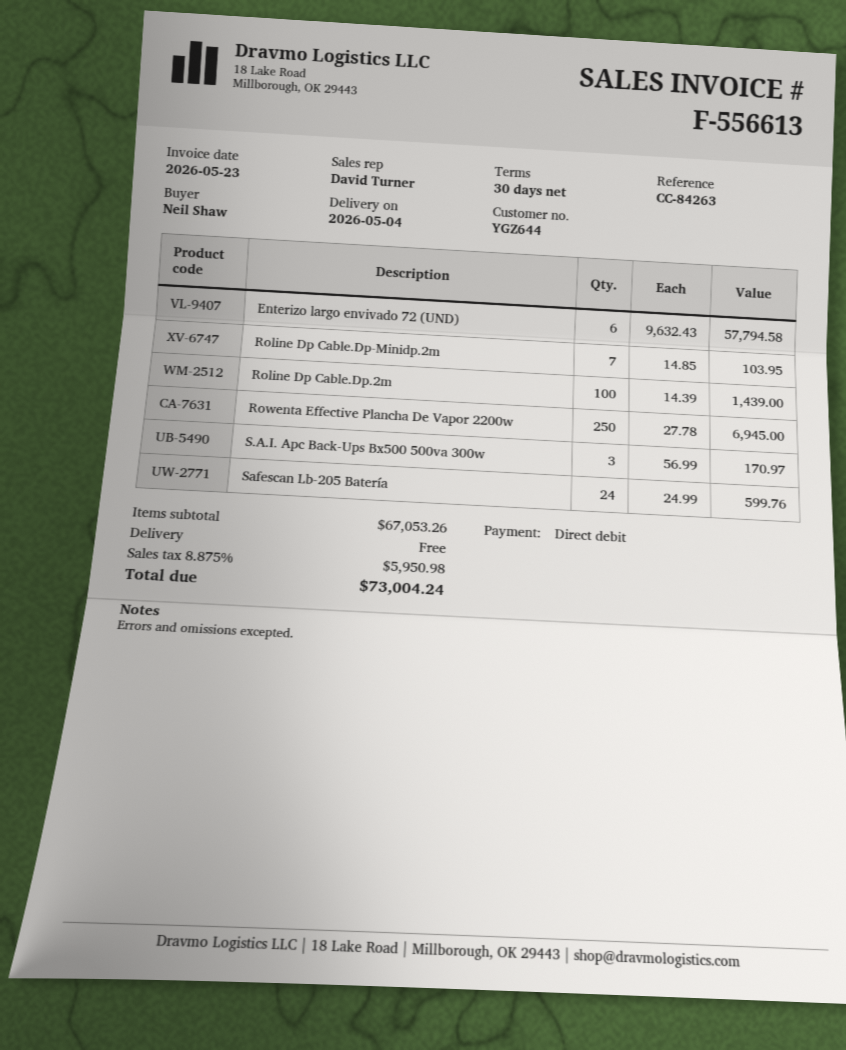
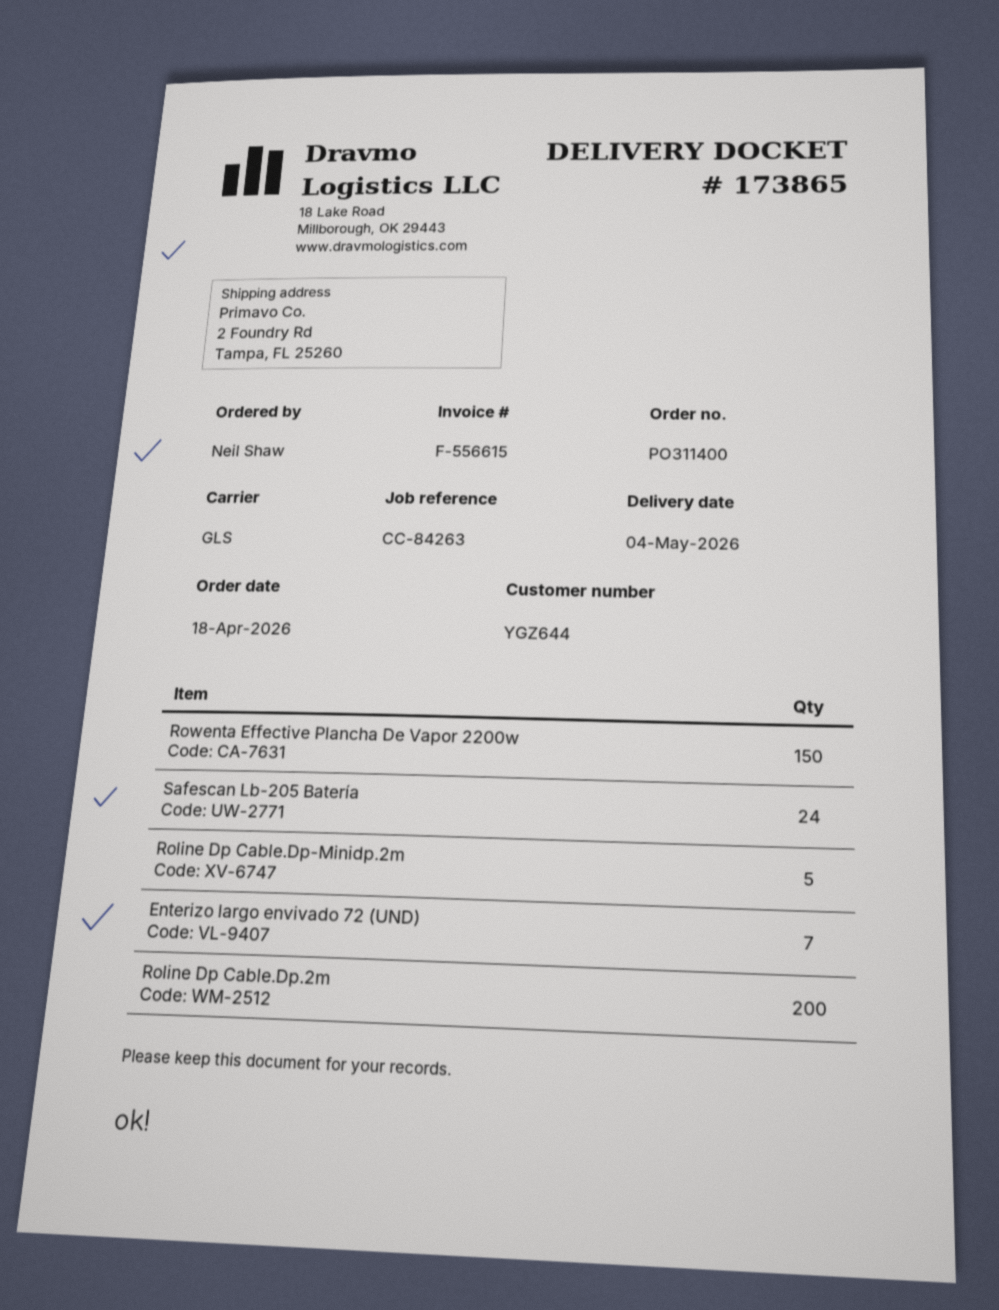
invoice number: F-556613 -> F-556615
Enterizo largo envivado 72 (UND): 6 -> 7
Roline Dp Cable.Dp-Minidp.2m: 7 -> 5
Roline Dp Cable.Dp.2m: 100 -> 200
Rowenta Effective Plancha De Vapor 2200w: 250 -> 150
S.A.I. Apc Back-Ups Bx500 500va 300w: 3 -> none

